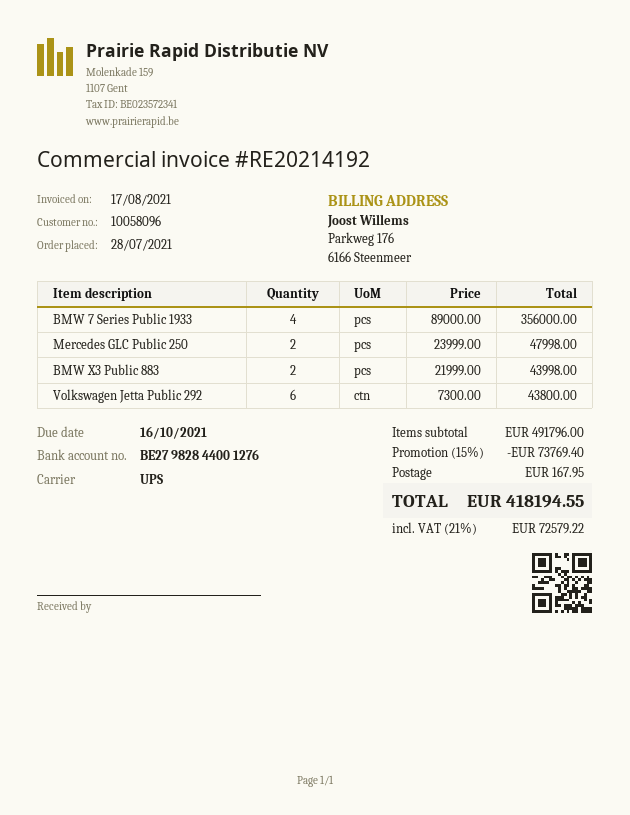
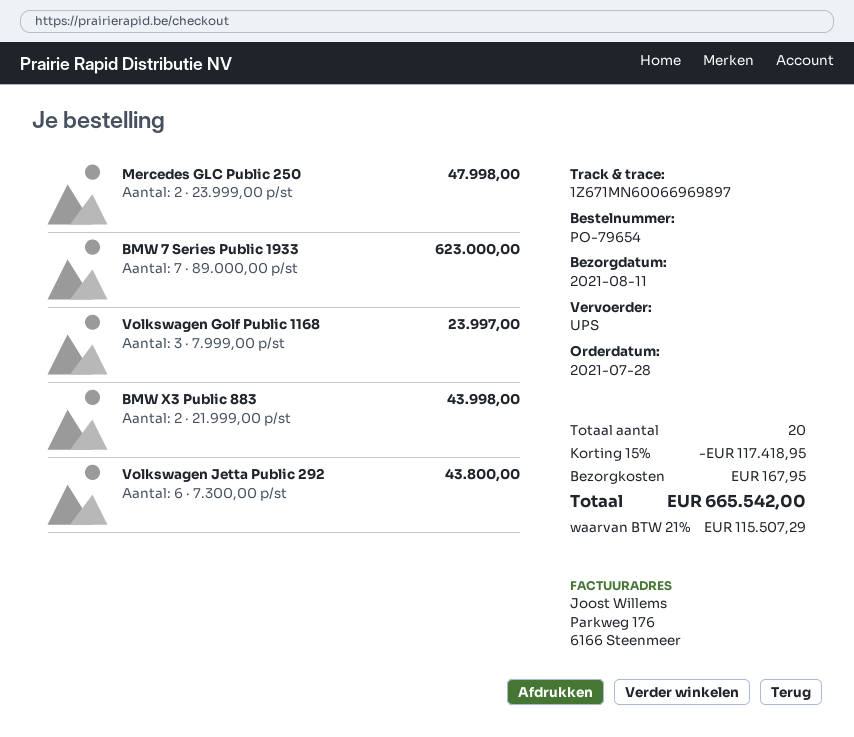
BMW 7 Series Public 1933: 4 x 89000.00 = 356000.00 -> 7 x 89000.00 = 623000.00
Volkswagen Golf Public 1168: none -> 3 x 7999.00 = 23997.00
discount: 15% = 73769.40 -> 15% = 117418.95
tax: 21% = 72579.22 -> 21% = 115507.29
total: 418194.55 -> 665542.00

